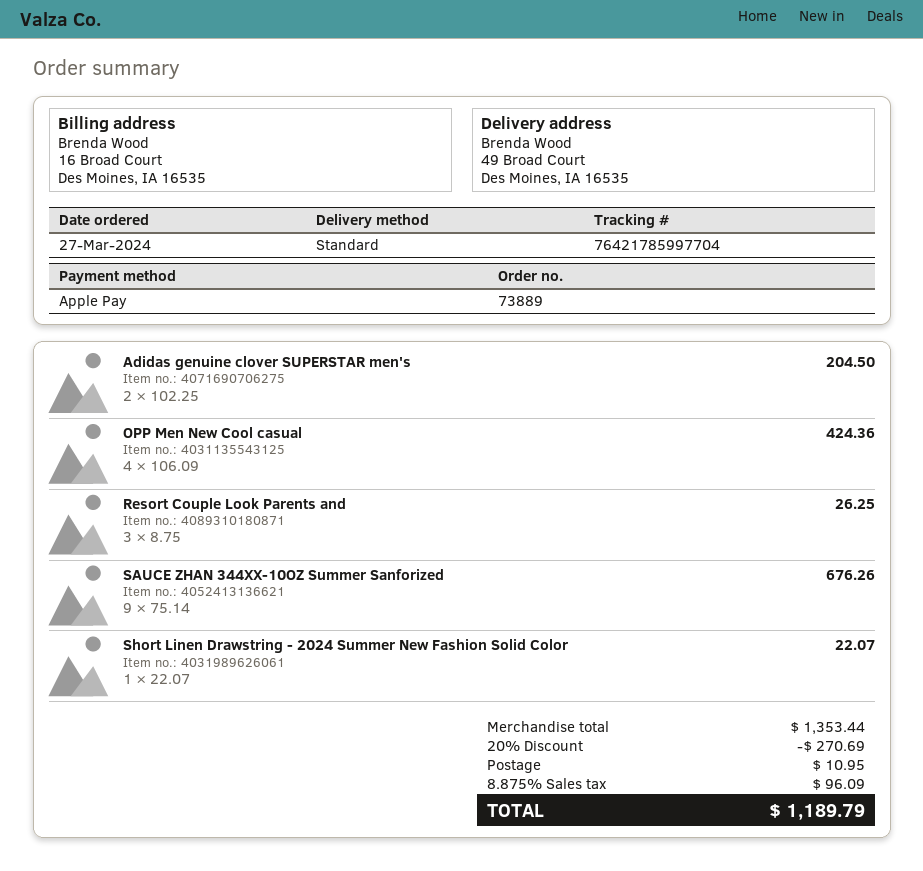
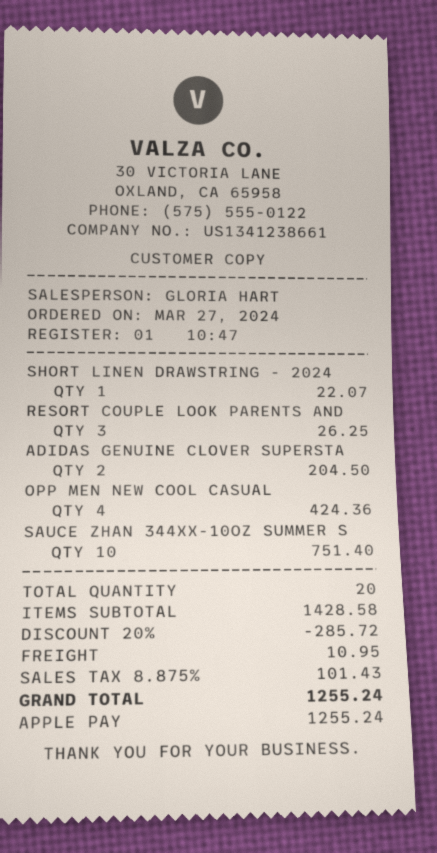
SAUCE ZHAN 344XX-10OZ Summer Sanforized: 9 for 676.26 -> 10 for 751.40
subtotal: 1353.44 -> 1428.58
discount: 20% = 270.69 -> 20% = 285.72
tax: 8.875% = 96.09 -> 8.875% = 101.43
total: 1189.79 -> 1255.24

